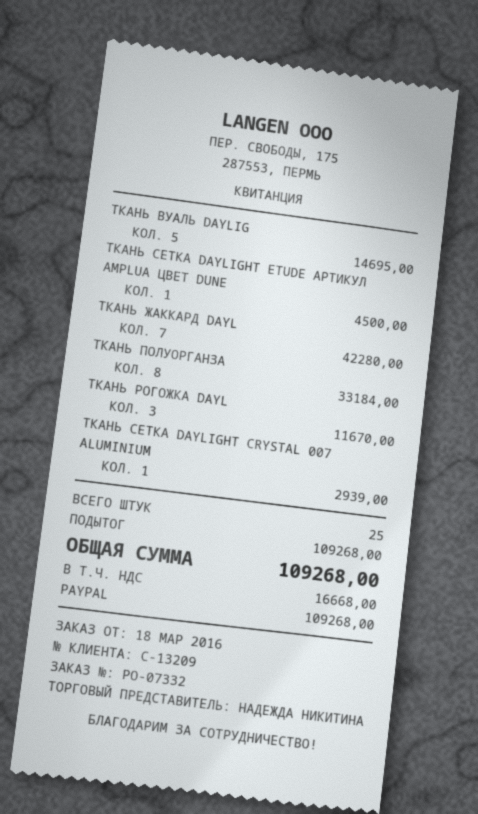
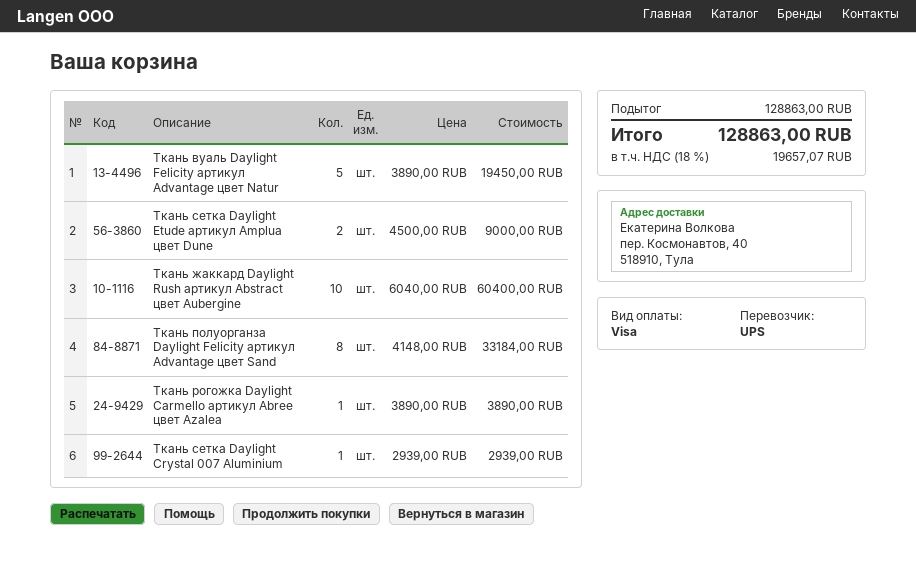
payment method: PayPal -> Visa
ТКАНЬ ВУАЛЬ DAYLIG: 5 for 14695.00 -> 5 for 19450.00
ТКАНЬ СЕТКА DAYLIGHT ETUDE АРТИКУЛ AMPLUA ЦВЕТ DUNE: 1 for 4500.00 -> 2 for 9000.00
ТКАНЬ ЖАККАРД DAYL: 7 for 42280.00 -> 10 for 60400.00
ТКАНЬ РОГОЖКА DAYL: 3 for 11670.00 -> 1 for 3890.00
subtotal: 109268.00 -> 128863.00
tax: 16668.00 -> 19657.07
total: 109268.00 -> 128863.00

